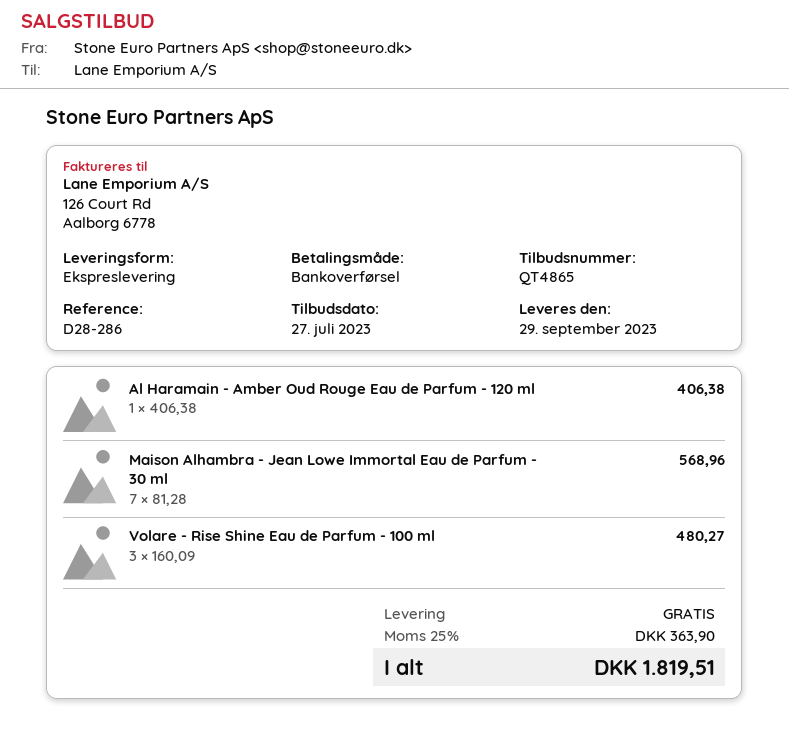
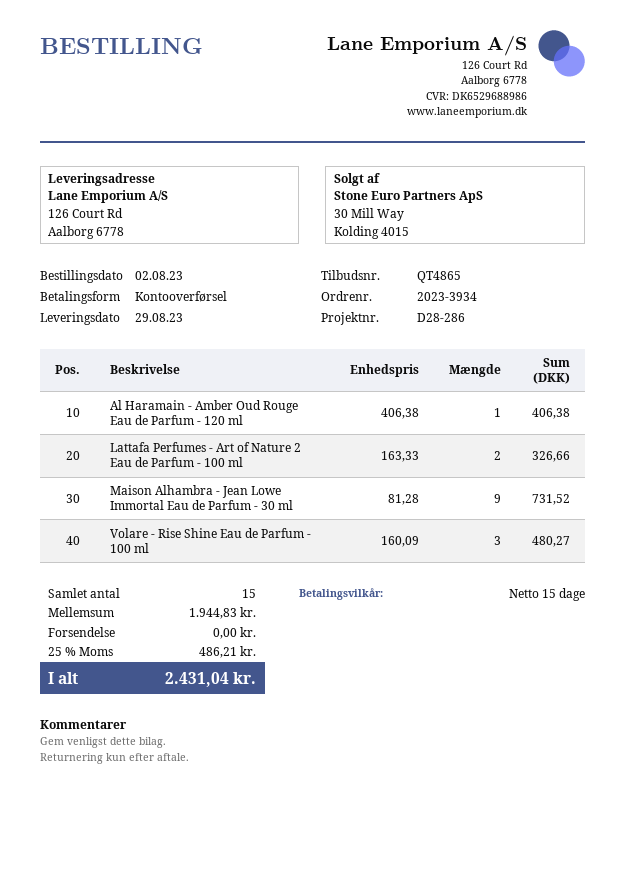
delivery date: 2023-09-29 -> 2023-08-29
Maison Alhambra - Jean Lowe Immortal Eau de Parfum - 30 ml: 7 x 81.28 = 568.96 -> 9 x 81.28 = 731.52
Lattafa Perfumes - Art of Nature 2 Eau de Parfum - 100 ml: none -> 2 x 163.33 = 326.66
tax: 25% = 363.90 -> 25% = 486.21
total: 1819.51 -> 2431.04

